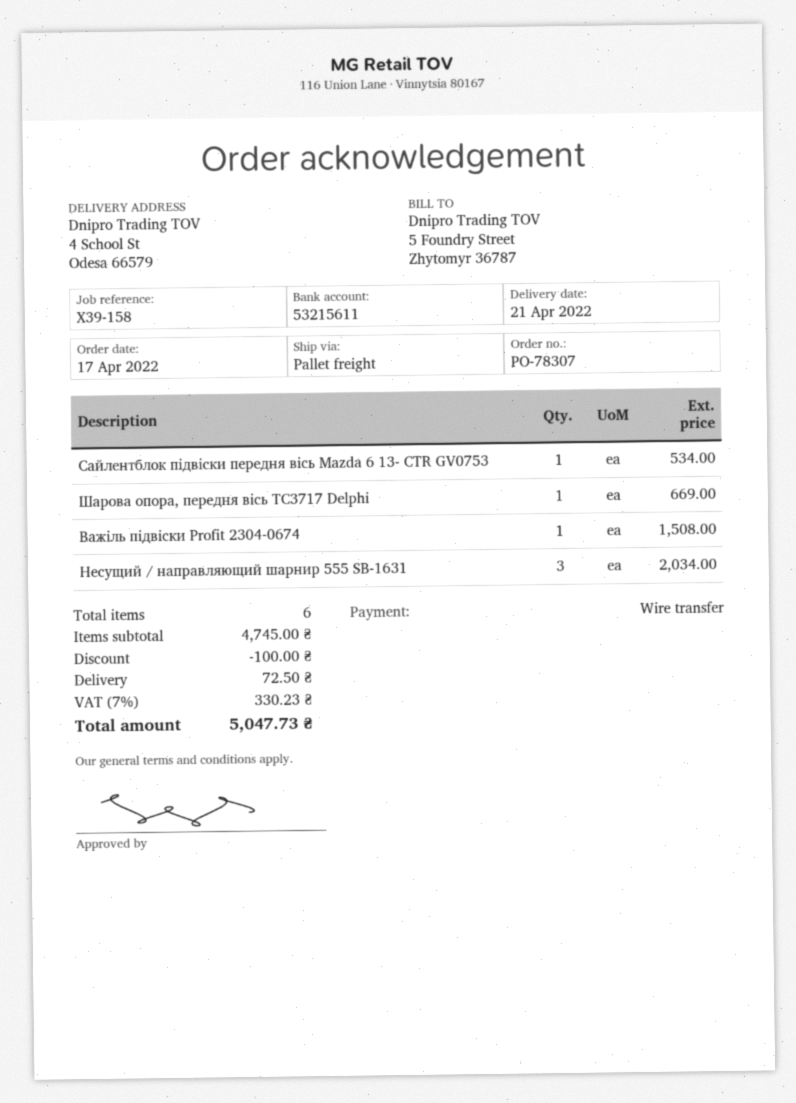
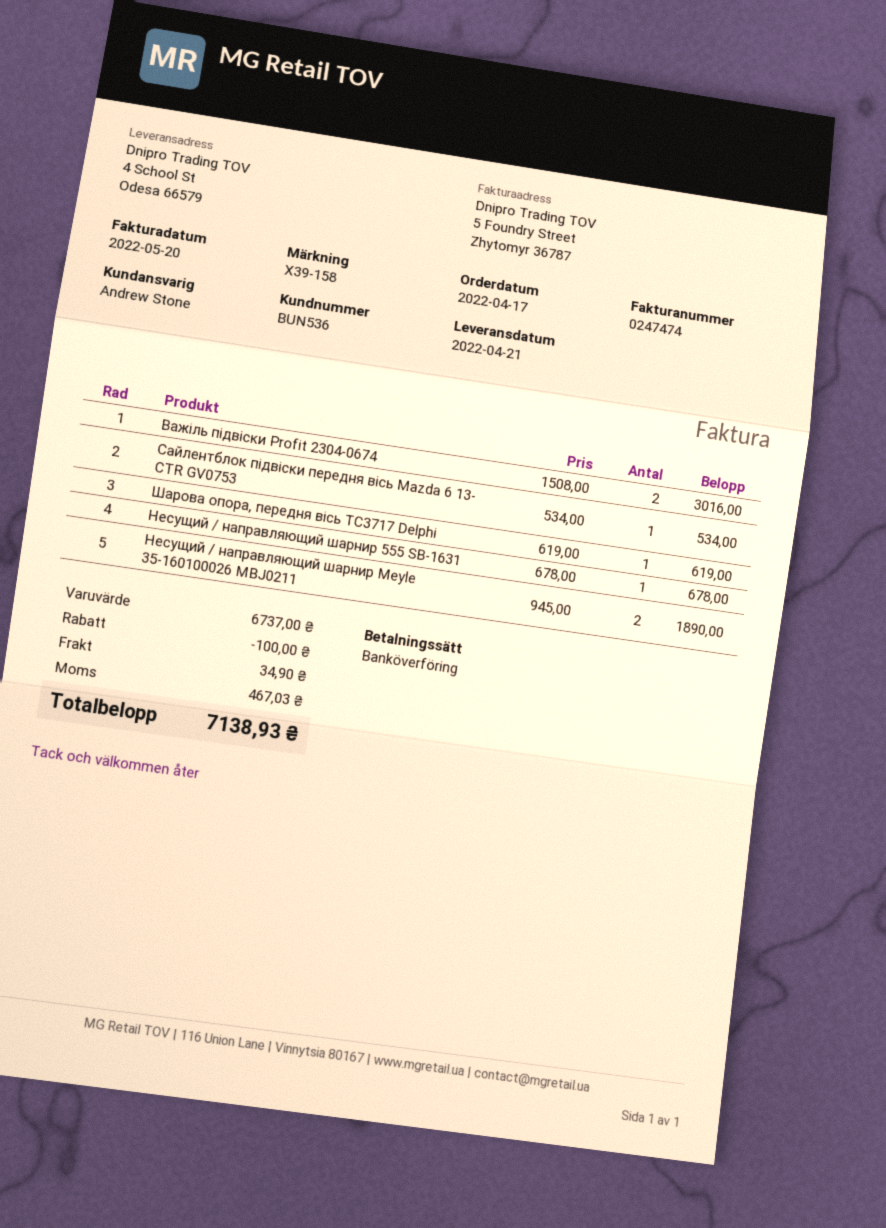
Шарова опора, передня вісь TC3717 Delphi: 1 for 669.00 -> 1 for 619.00
Важіль підвіски Profit 2304-0674: 1 for 1508.00 -> 2 for 3016.00
Несущий / направляющий шарнир 555 SB-1631: 3 for 2034.00 -> 1 for 678.00
Несущий / направляющий шарнир Meyle 35-160100026 MBJ0211: none -> 2 for 1890.00
subtotal: 4745.00 -> 6737.00
shipping: 72.50 -> 34.90
tax: 330.23 -> 467.03
total: 5047.73 -> 7138.93

